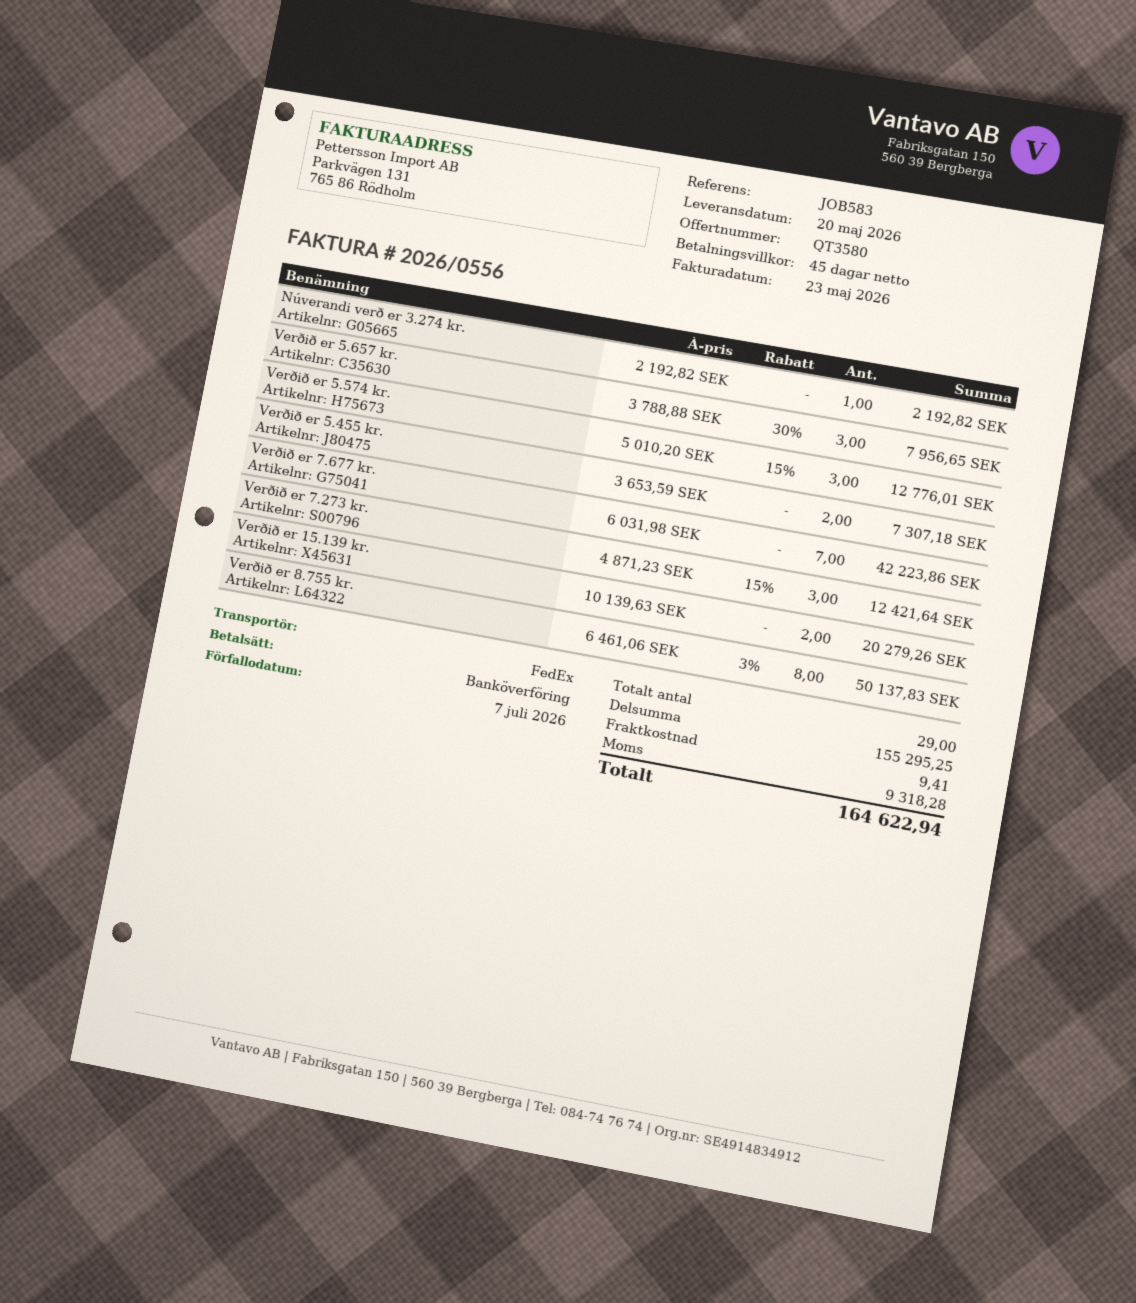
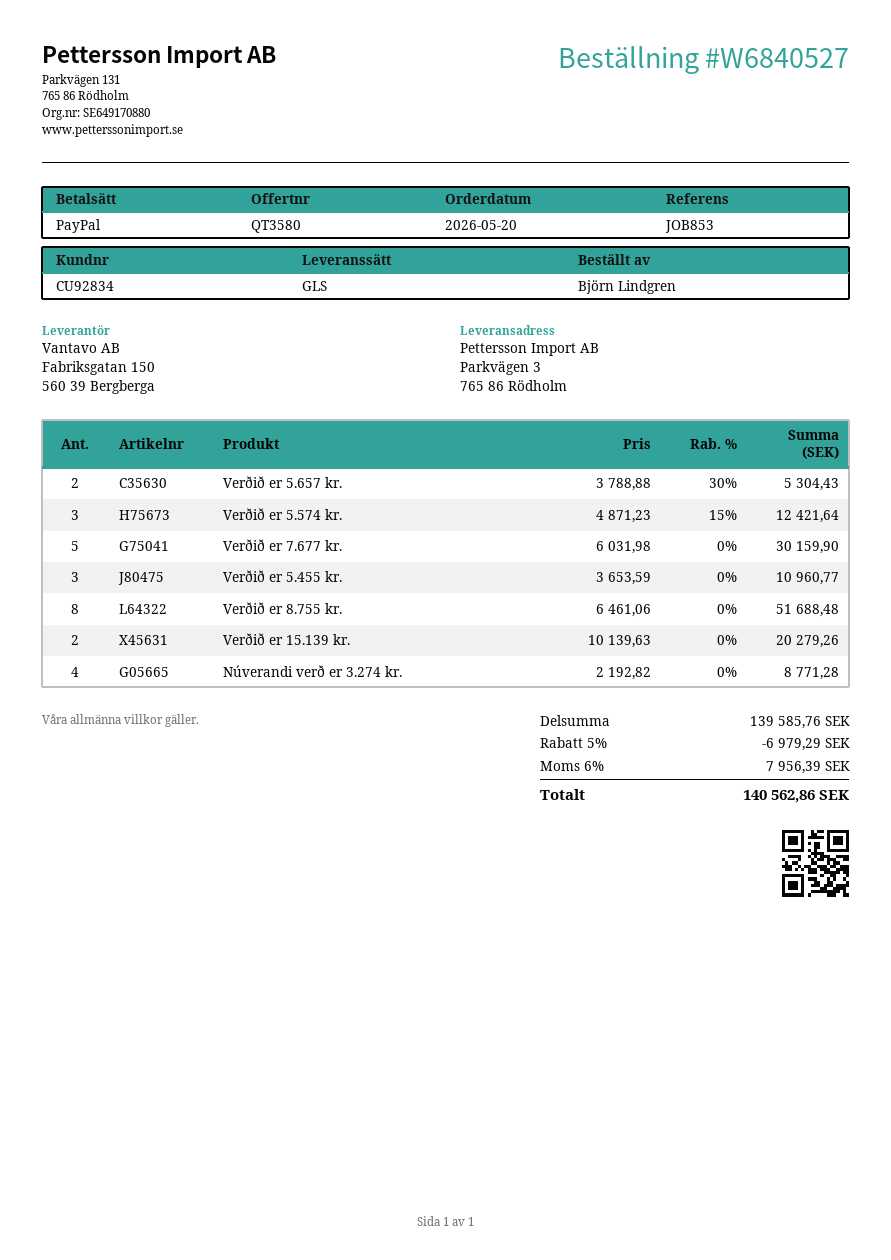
reference: JOB583 -> JOB853
payment method: bank transfer -> PayPal
shipping method: FedEx -> GLS
Núverandi verð er 3.274 kr.: 1 x 2192.82 = 2192.82 -> 4 x 2192.82 = 8771.28
Verðið er 5.657 kr.: 3 x 3788.88 - 30% = 7956.65 -> 2 x 3788.88 - 30% = 5304.43
Verðið er 5.574 kr.: 3 x 5010.20 - 15% = 12776.01 -> 3 x 4871.23 - 15% = 12421.64
Verðið er 5.455 kr.: 2 x 3653.59 = 7307.18 -> 3 x 3653.59 = 10960.77
Verðið er 7.677 kr.: 7 x 6031.98 = 42223.86 -> 5 x 6031.98 = 30159.90
Verðið er 7.273 kr.: 3 x 4871.23 - 15% = 12421.64 -> none
Verðið er 8.755 kr.: 8 x 6461.06 - 3% = 50137.83 -> 8 x 6461.06 = 51688.48
subtotal: 155295.25 -> 139585.76
discount: none -> 5% = 6979.29
shipping: 9.41 -> none
tax: 9318.28 -> 7956.39
total: 164622.94 -> 140562.86

